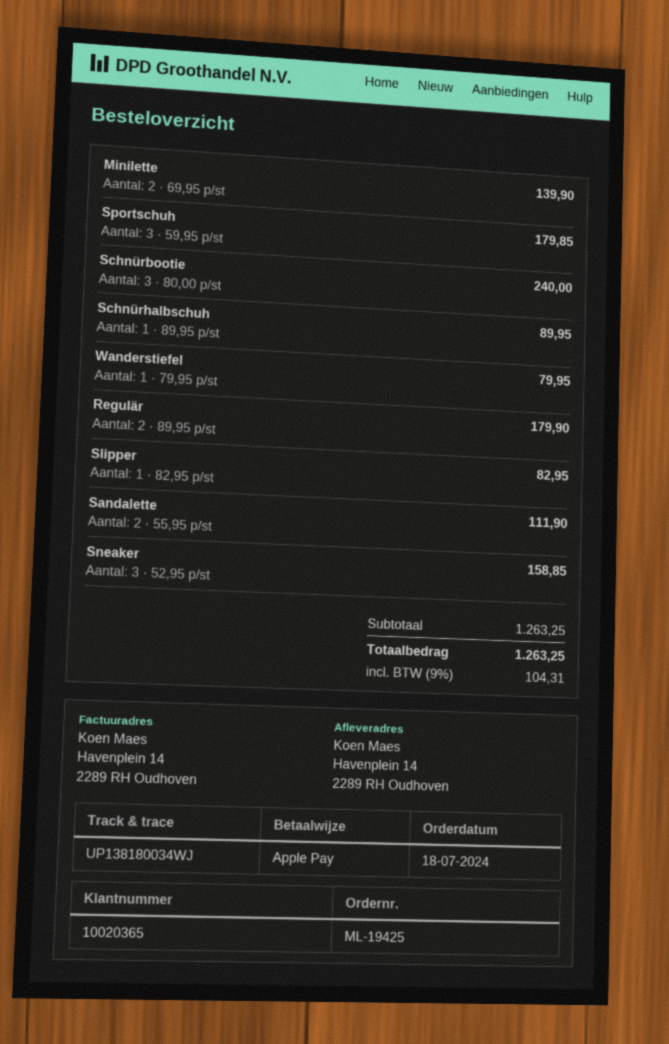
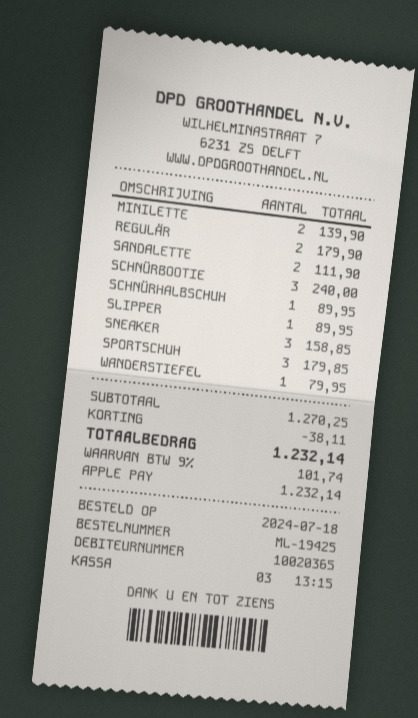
Slipper: 1 for 82.95 -> 1 for 89.95
subtotal: 1263.25 -> 1270.25
discount: none -> 38.11
tax: 9% = 104.31 -> 9% = 101.74
total: 1263.25 -> 1232.14

